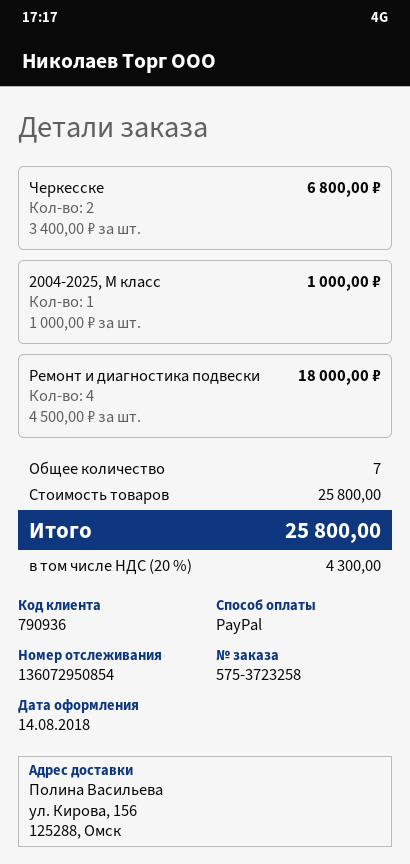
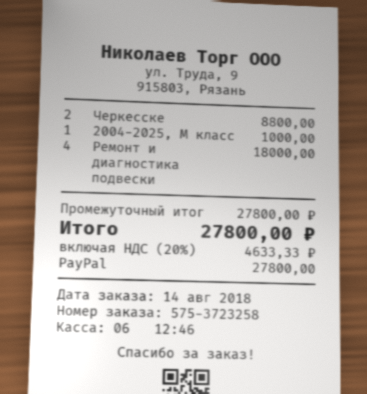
Черкесске: 2 for 6800.00 -> 2 for 8800.00
subtotal: 25800.00 -> 27800.00
tax: 20% = 4300.00 -> 20% = 4633.33
total: 25800.00 -> 27800.00

